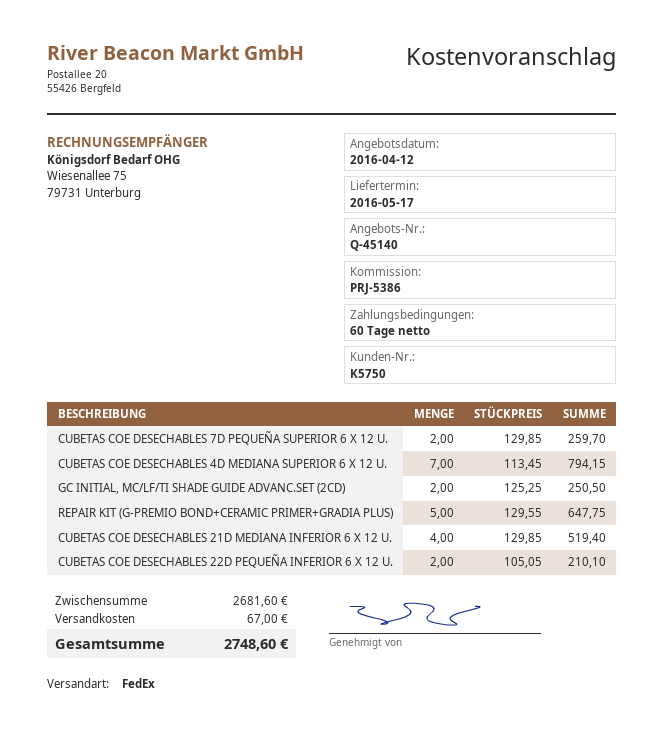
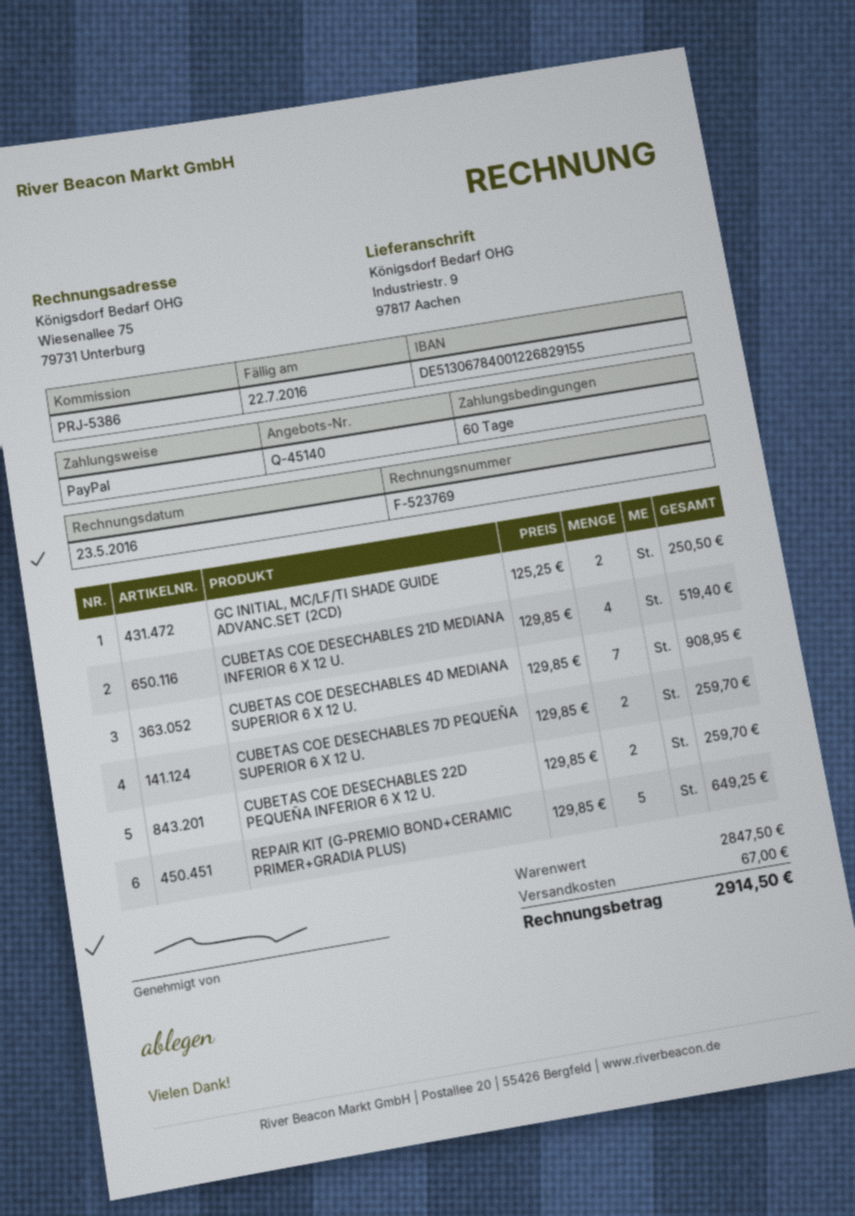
CUBETAS COE DESECHABLES 4D MEDIANA SUPERIOR 6 X 12 U.: 7 x 113.45 = 794.15 -> 7 x 129.85 = 908.95
REPAIR KIT (G-PREMIO BOND+CERAMIC PRIMER+GRADIA PLUS): 5 x 129.55 = 647.75 -> 5 x 129.85 = 649.25
CUBETAS COE DESECHABLES 22D PEQUEÑA INFERIOR 6 X 12 U.: 2 x 105.05 = 210.10 -> 2 x 129.85 = 259.70
subtotal: 2681.60 -> 2847.50
total: 2748.60 -> 2914.50

